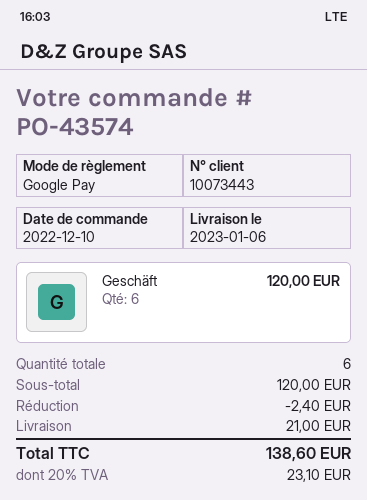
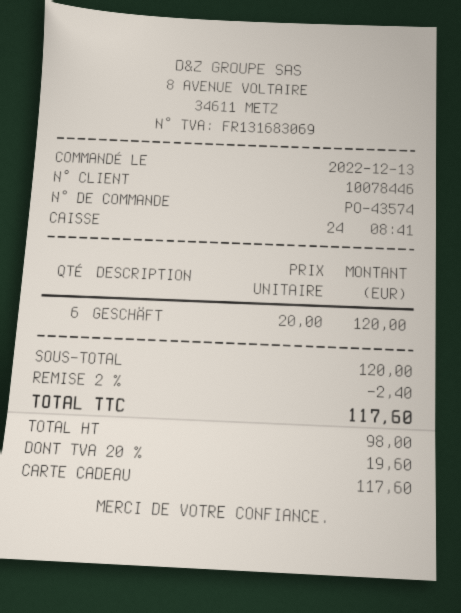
order date: 2022-12-10 -> 2022-12-13
customer number: 10073443 -> 10078446
payment method: Google Pay -> gift card
shipping: 21.00 -> none
tax: 20% = 23.10 -> 20% = 19.60
total: 138.60 -> 117.60

